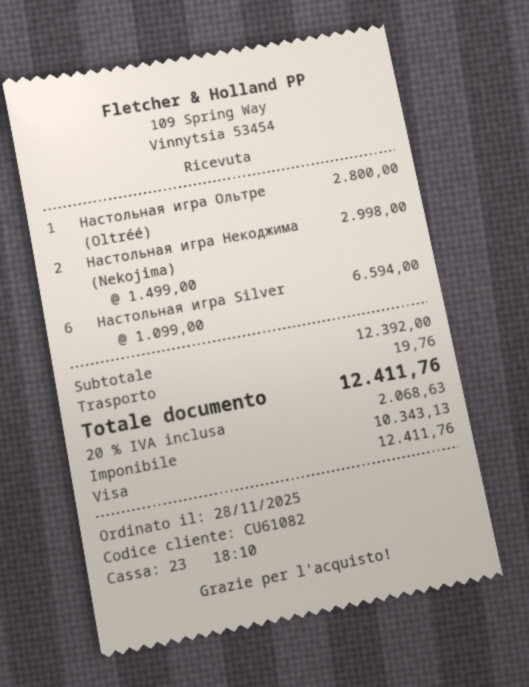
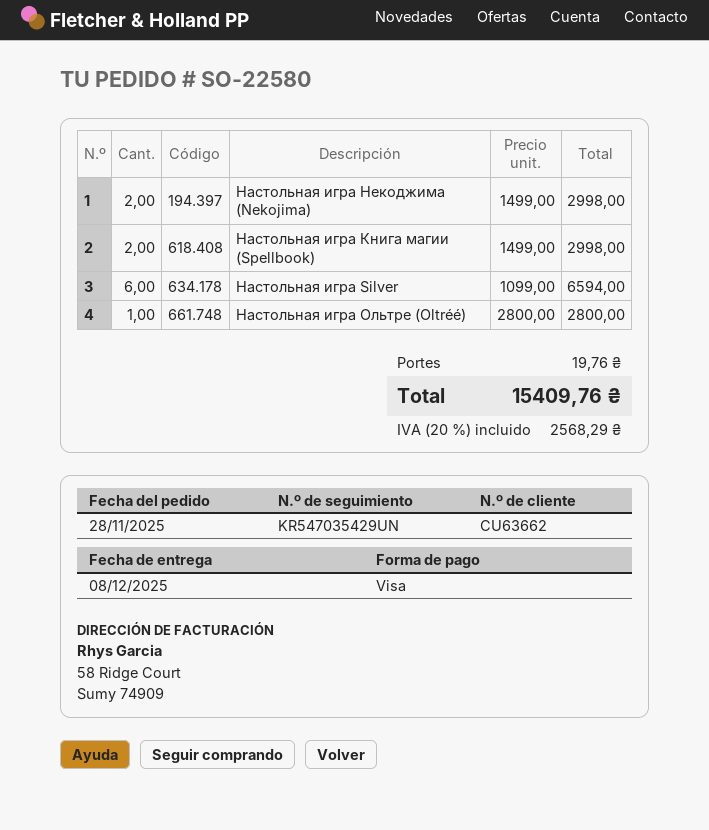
customer number: CU61082 -> CU63662
Настольная игра Книга магии (Spellbook): none -> 2 x 1499.00 = 2998.00
tax: 20% = 2068.63 -> 20% = 2568.29
total: 12411.76 -> 15409.76

